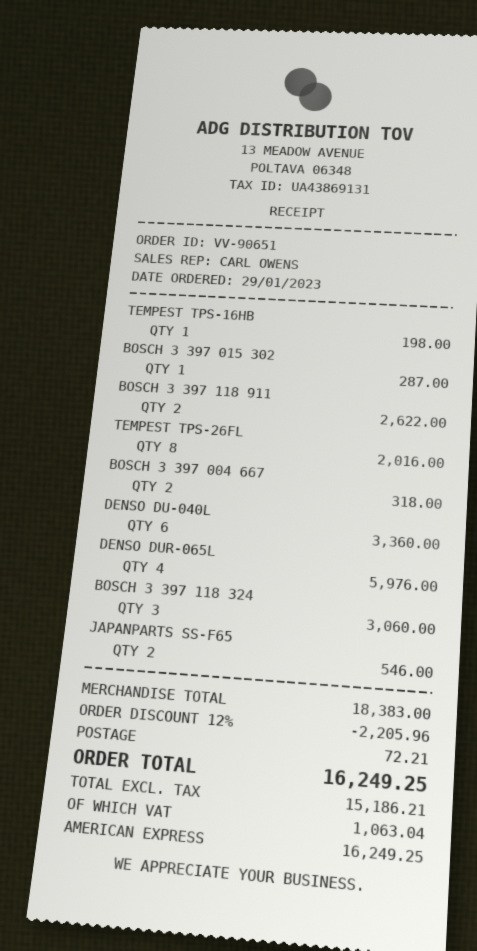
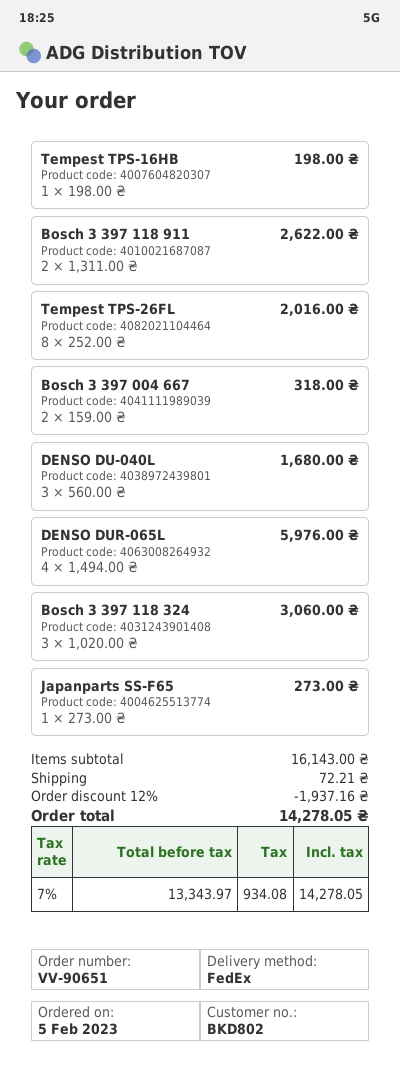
order date: 2023-01-29 -> 2023-02-05
BOSCH 3 397 015 302: 1 for 287.00 -> none
DENSO DU-040L: 6 for 3360.00 -> 3 for 1680.00
JAPANPARTS SS-F65: 2 for 546.00 -> 1 for 273.00
subtotal: 18383.00 -> 16143.00
discount: 12% = 2205.96 -> 12% = 1937.16
net: 15186.21 -> 13343.97
tax: 1063.04 -> 934.08
total: 16249.25 -> 14278.05

